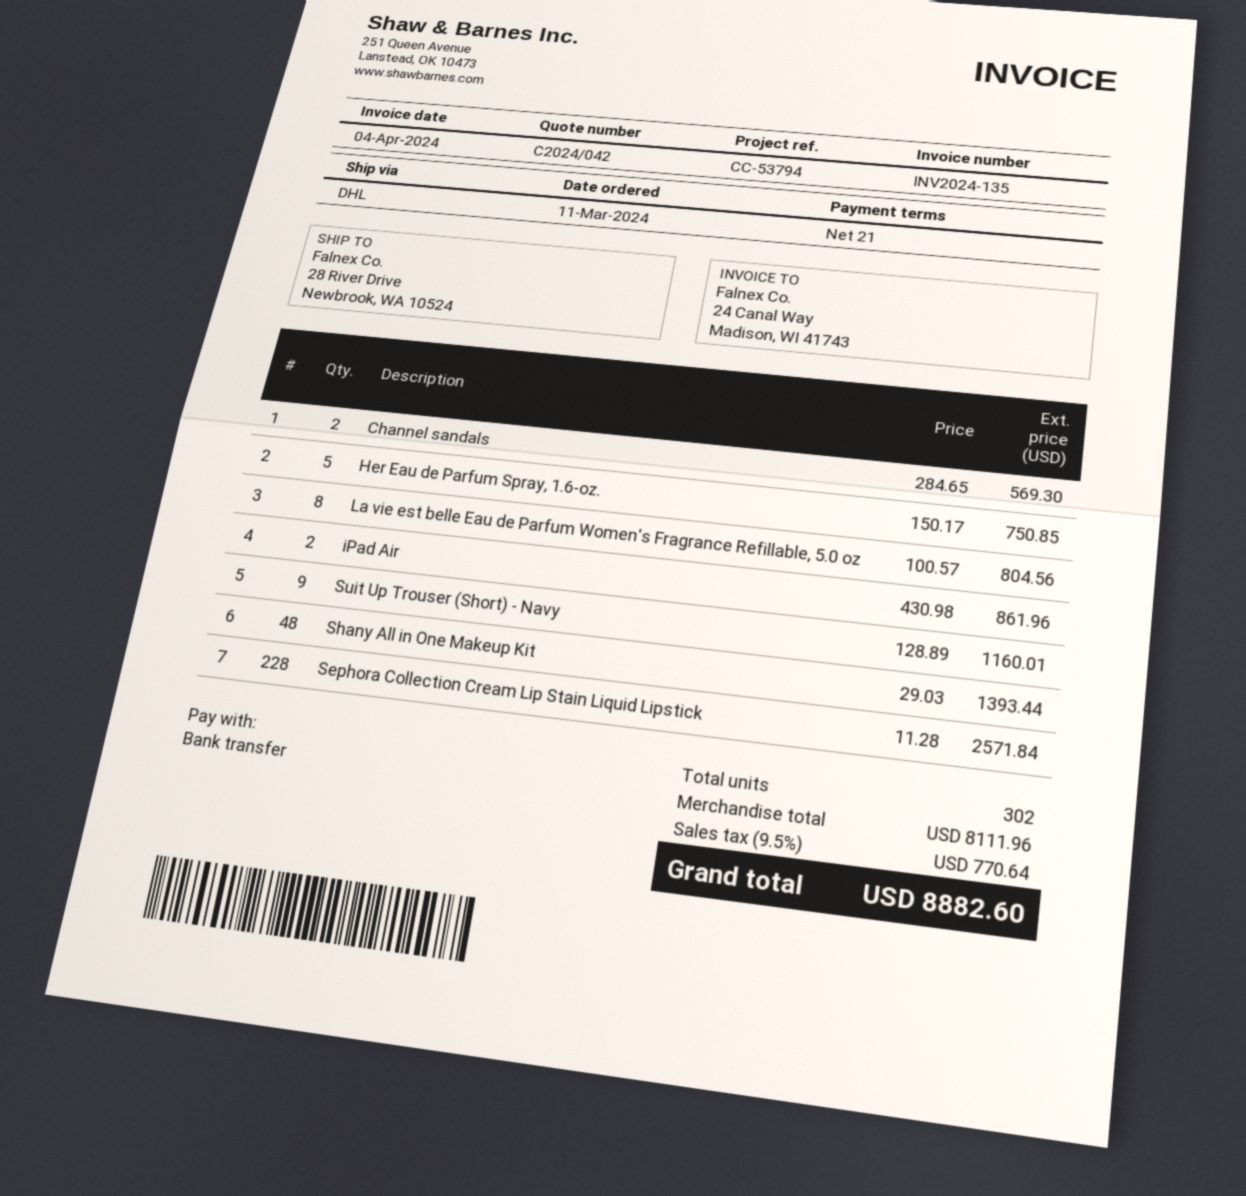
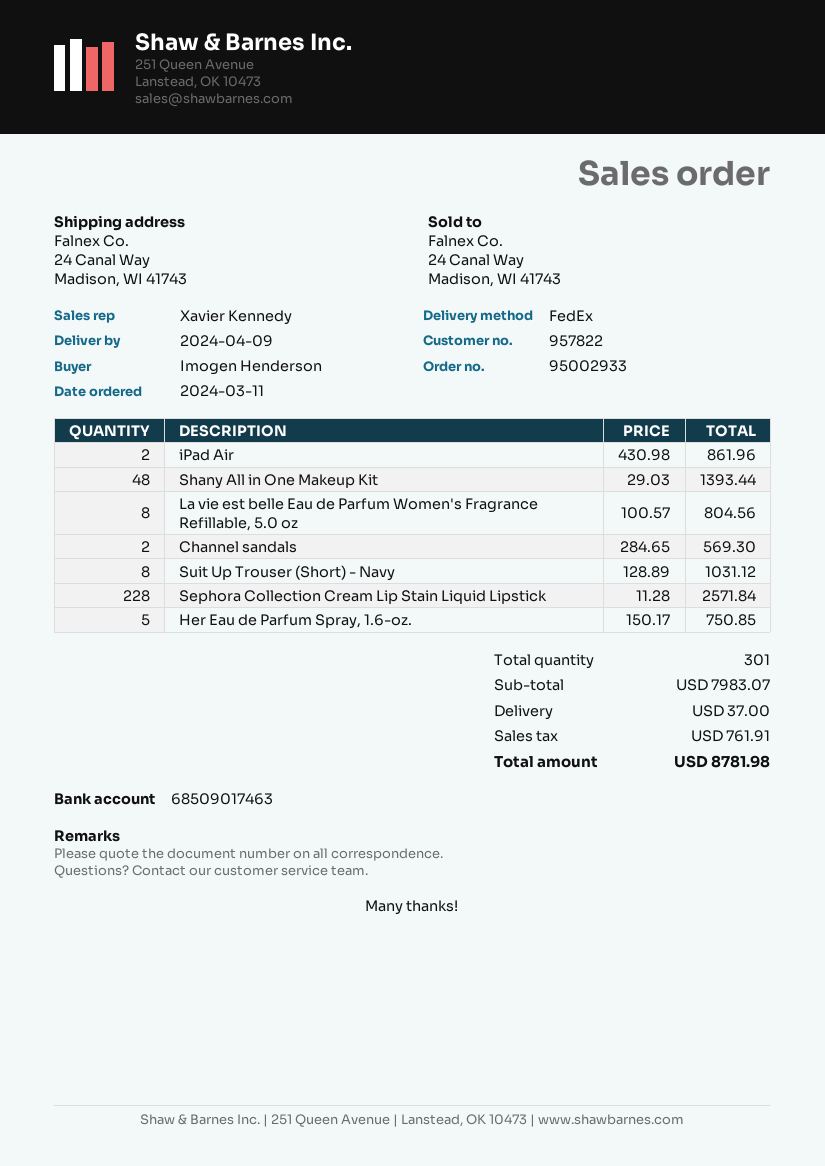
shipping method: DHL -> FedEx
ship to: 28 River Drive, Newbrook, WA 10524 -> 24 Canal Way, Madison, WI 41743
Suit Up Trouser (Short) - Navy: 9 x 128.89 = 1160.01 -> 8 x 128.89 = 1031.12
total quantity: 302 -> 301
subtotal: 8111.96 -> 7983.07
shipping: none -> 37.00
tax: 770.64 -> 761.91
total: 8882.60 -> 8781.98

